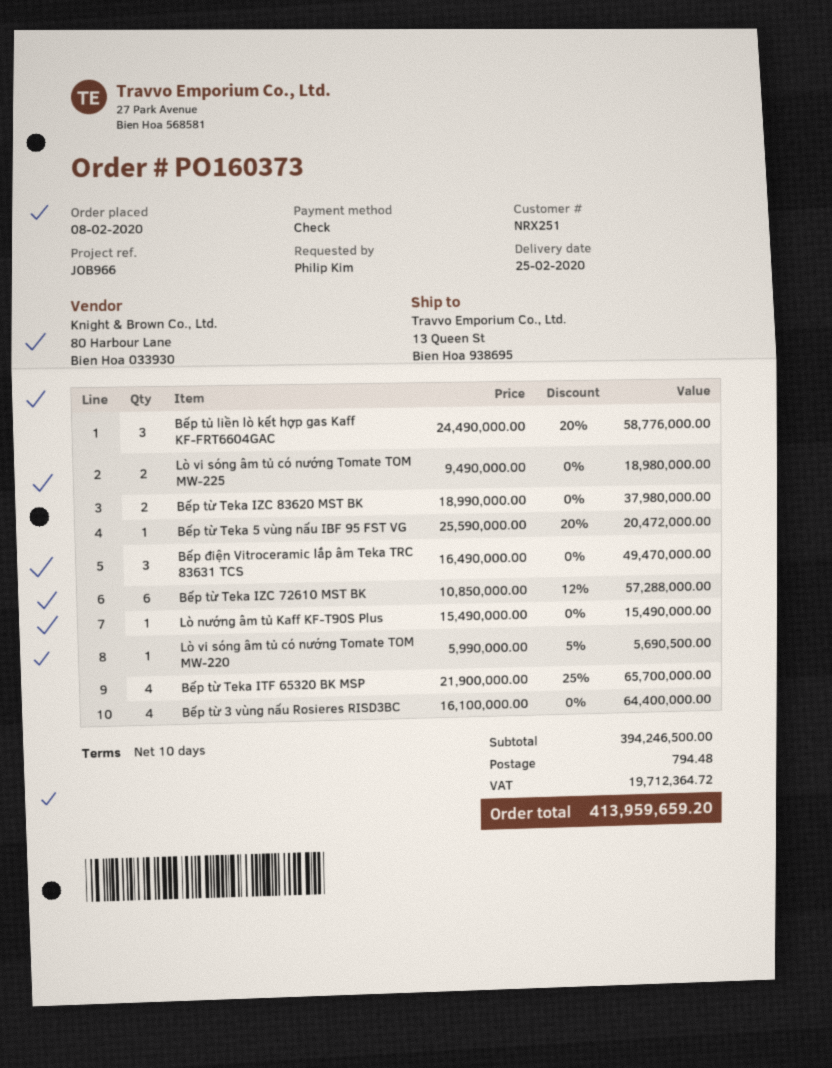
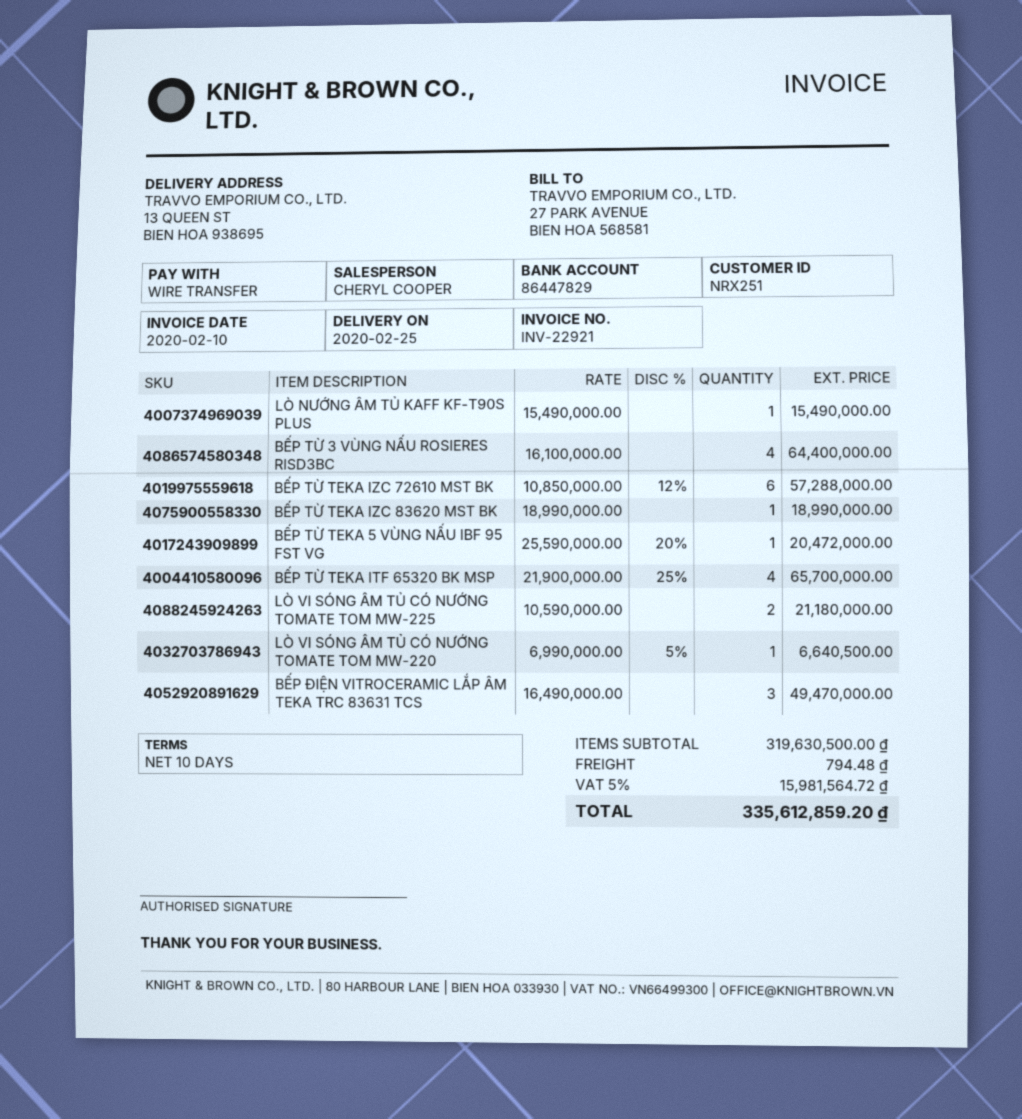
payment method: cheque -> bank transfer
Bếp tủ liền lò kết hợp gas Kaff KF-FRT6604GAC: 3 x 24490000.00 - 20% = 58776000.00 -> none
Lò vi sóng âm tủ có nướng Tomate TOM MW-225: 2 x 9490000.00 = 18980000.00 -> 2 x 10590000.00 = 21180000.00
Bếp từ Teka IZC 83620 MST BK: 2 x 18990000.00 = 37980000.00 -> 1 x 18990000.00 = 18990000.00
Lò vi sóng âm tủ có nướng Tomate TOM MW-220: 1 x 5990000.00 - 5% = 5690500.00 -> 1 x 6990000.00 - 5% = 6640500.00
subtotal: 394246500.00 -> 319630500.00
tax: 19712364.72 -> 15981564.72
total: 413959659.20 -> 335612859.20

